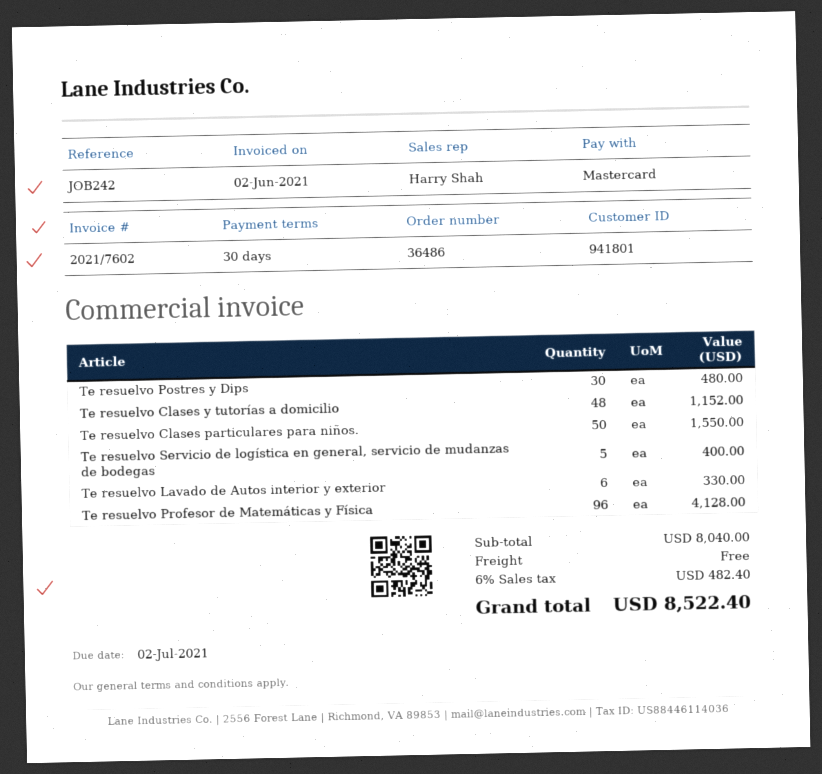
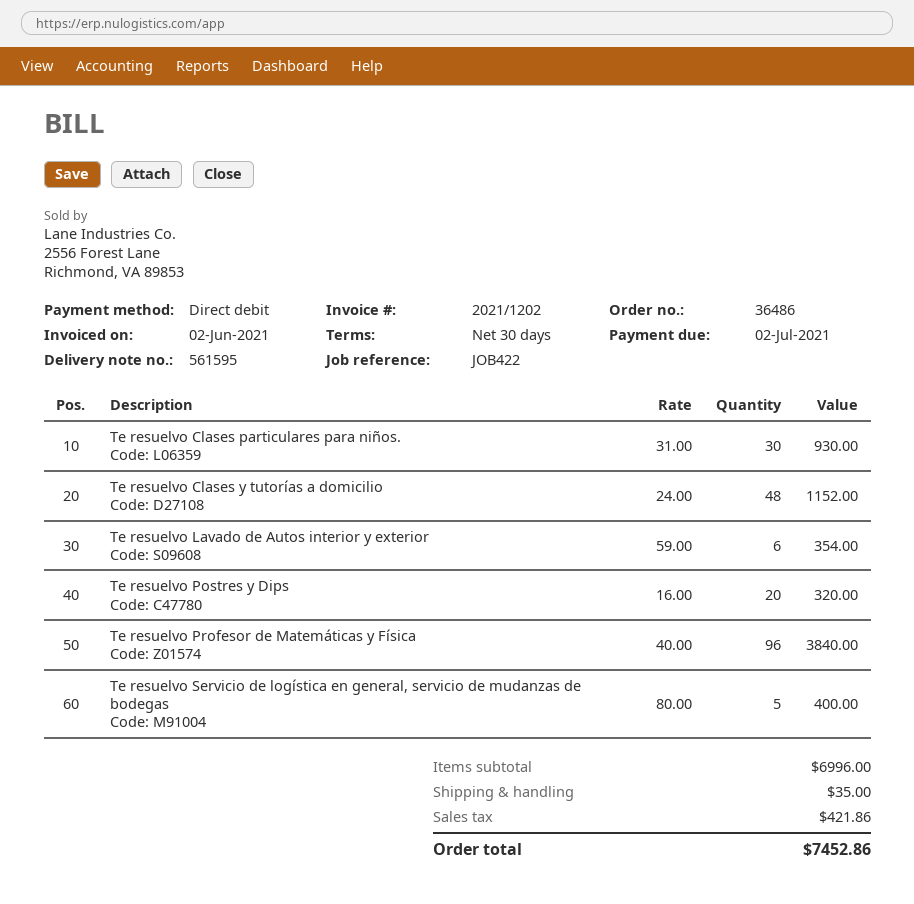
invoice number: 2021/7602 -> 2021/1202
reference: JOB242 -> JOB422
payment method: Mastercard -> direct debit
Te resuelvo Postres y Dips: 30 for 480.00 -> 20 for 320.00
Te resuelvo Clases particulares para niños.: 50 for 1550.00 -> 30 for 930.00
Te resuelvo Lavado de Autos interior y exterior: 6 for 330.00 -> 6 for 354.00
Te resuelvo Profesor de Matemáticas y Física: 96 for 4128.00 -> 96 for 3840.00
subtotal: 8040.00 -> 6996.00
shipping: 0.00 -> 35.00
tax: 482.40 -> 421.86
total: 8522.40 -> 7452.86

